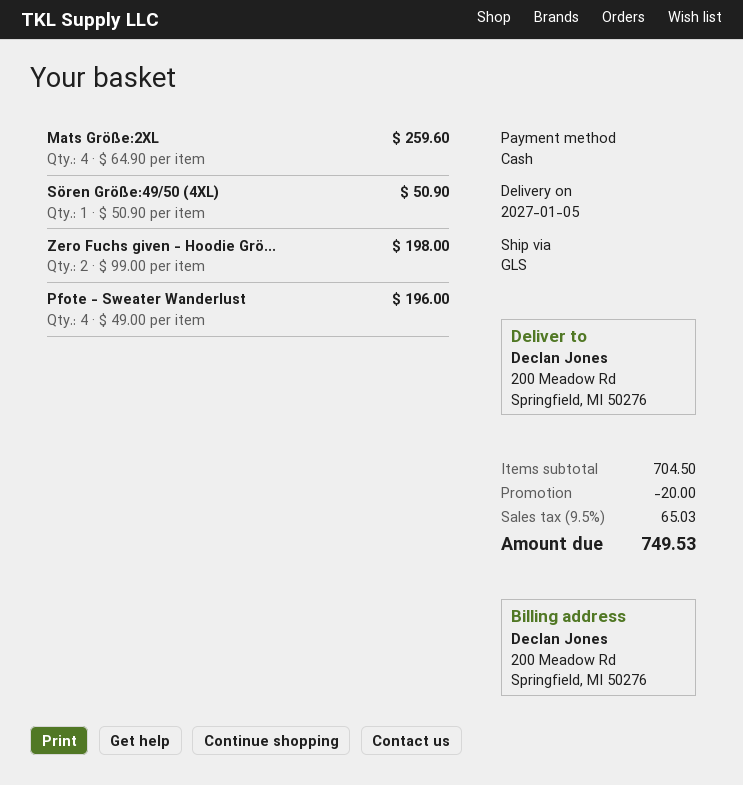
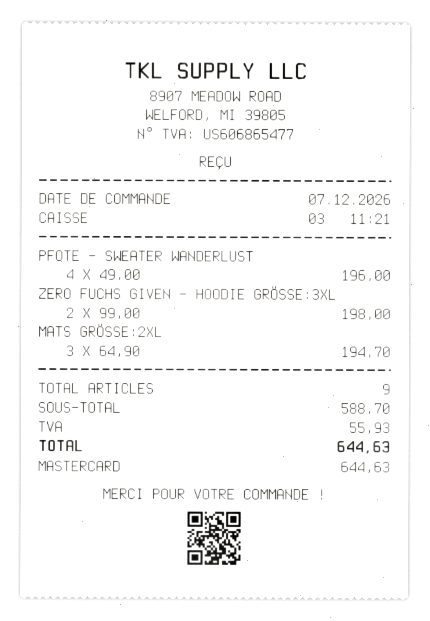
payment method: cash -> Mastercard
Mats Größe:2XL: 4 x 64.90 = 259.60 -> 3 x 64.90 = 194.70
Sören Größe:49/50 (4XL): 1 x 50.90 = 50.90 -> none
subtotal: 704.50 -> 588.70
discount: 20.00 -> none
tax: 65.03 -> 55.93
total: 749.53 -> 644.63

